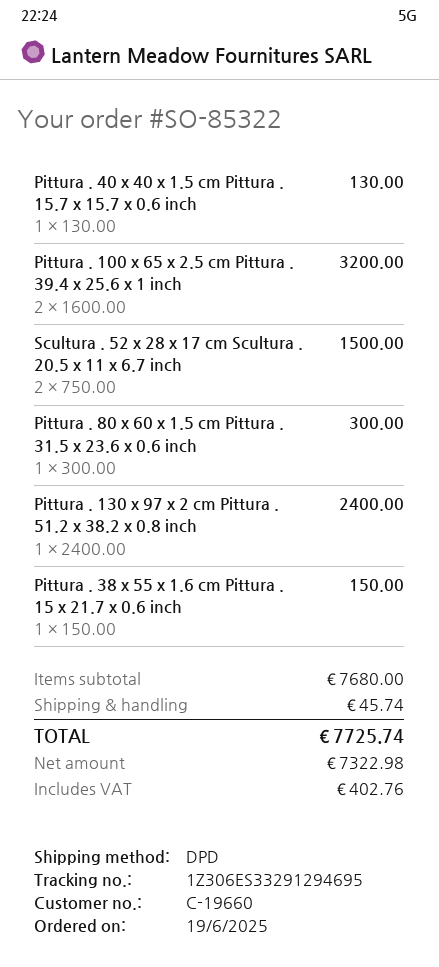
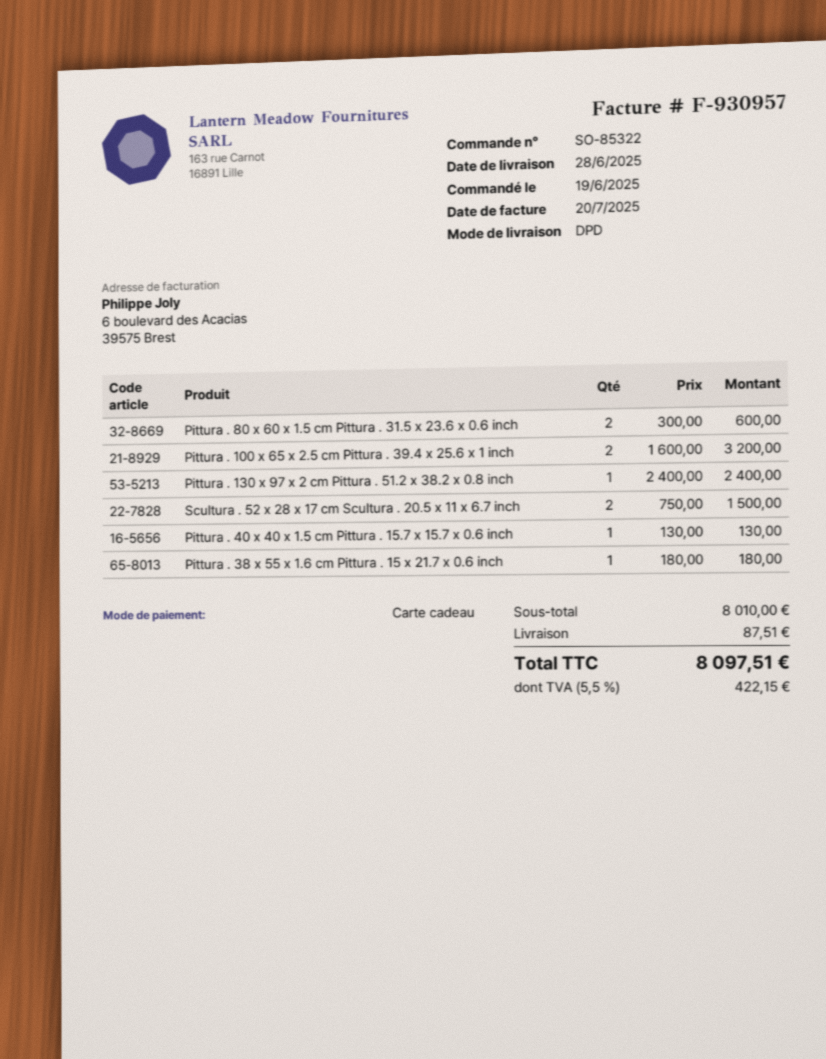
Pittura . 80 x 60 x 1.5 cm Pittura . 31.5 x 23.6 x 0.6 inch: 1 x 300.00 = 300.00 -> 2 x 300.00 = 600.00
Pittura . 38 x 55 x 1.6 cm Pittura . 15 x 21.7 x 0.6 inch: 1 x 150.00 = 150.00 -> 1 x 180.00 = 180.00
subtotal: 7680.00 -> 8010.00
shipping: 45.74 -> 87.51
tax: 402.76 -> 422.15
total: 7725.74 -> 8097.51

